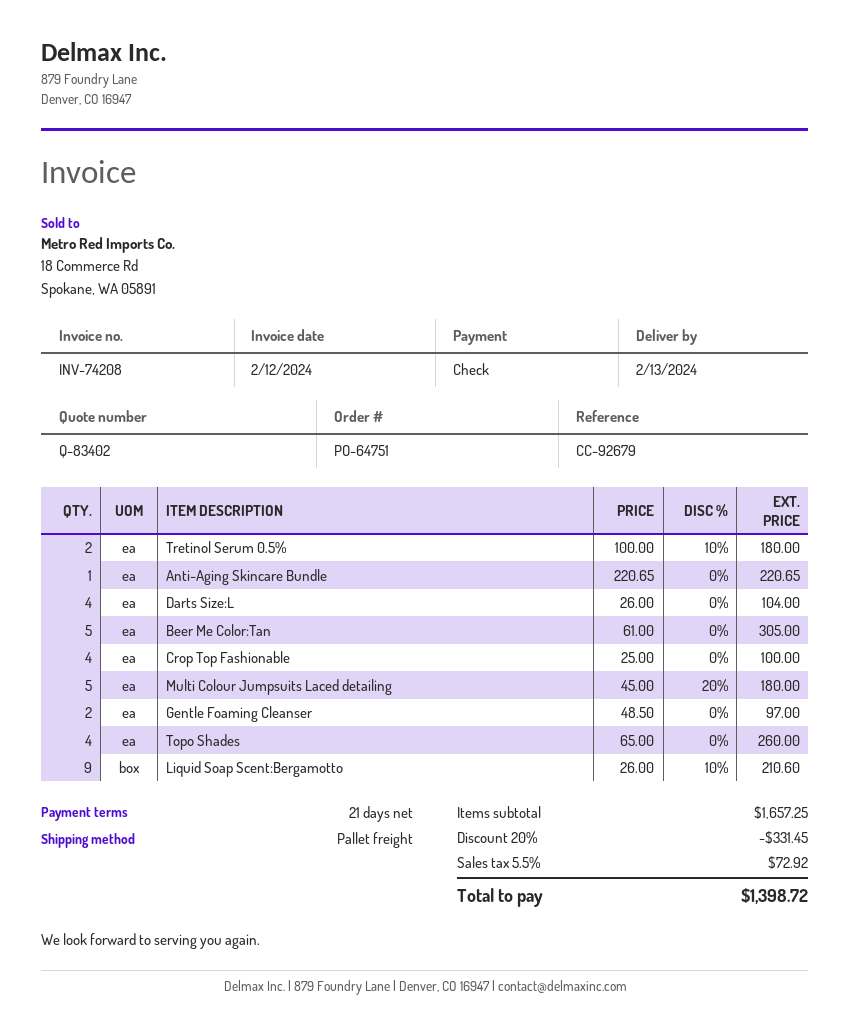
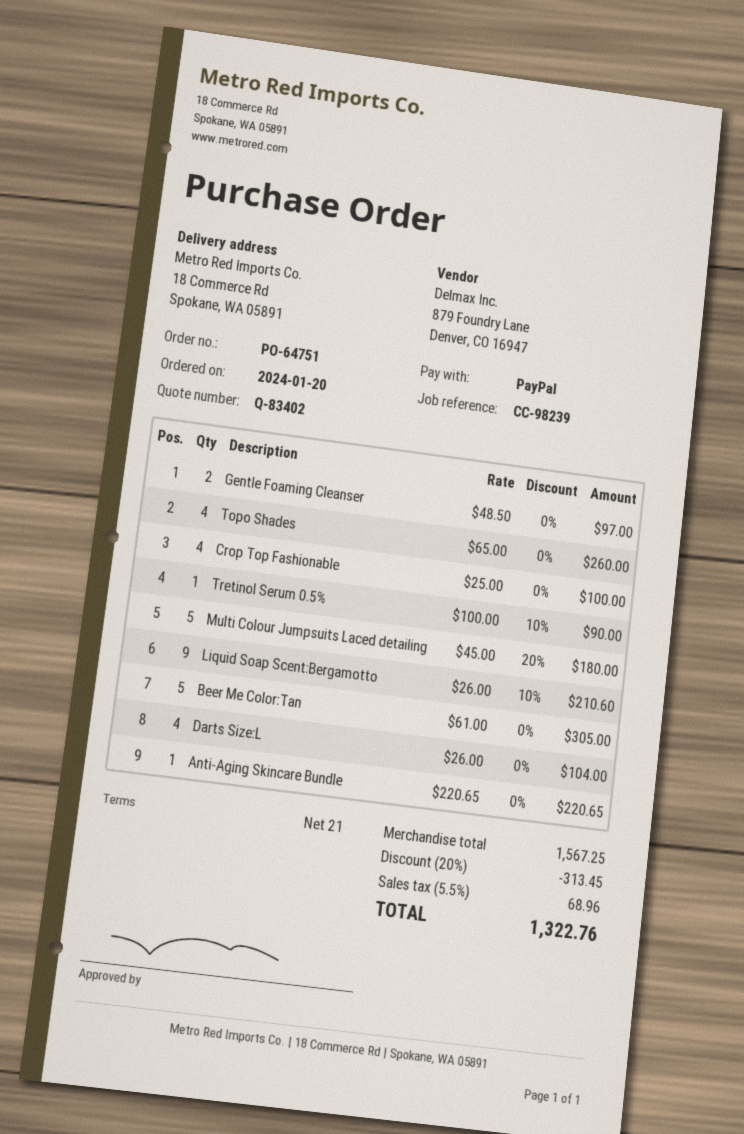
reference: CC-92679 -> CC-98239
payment method: cheque -> PayPal
Tretinol Serum 0.5%: 2 x 100.00 - 10% = 180.00 -> 1 x 100.00 - 10% = 90.00
subtotal: 1657.25 -> 1567.25
discount: 20% = 331.45 -> 20% = 313.45
tax: 5.5% = 72.92 -> 5.5% = 68.96
total: 1398.72 -> 1322.76

